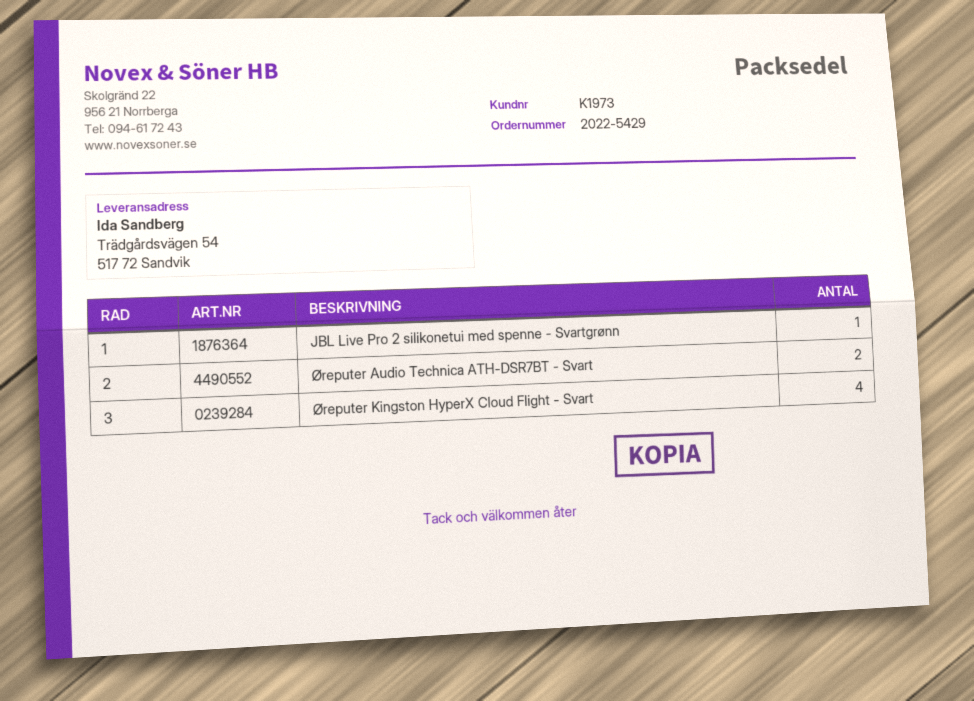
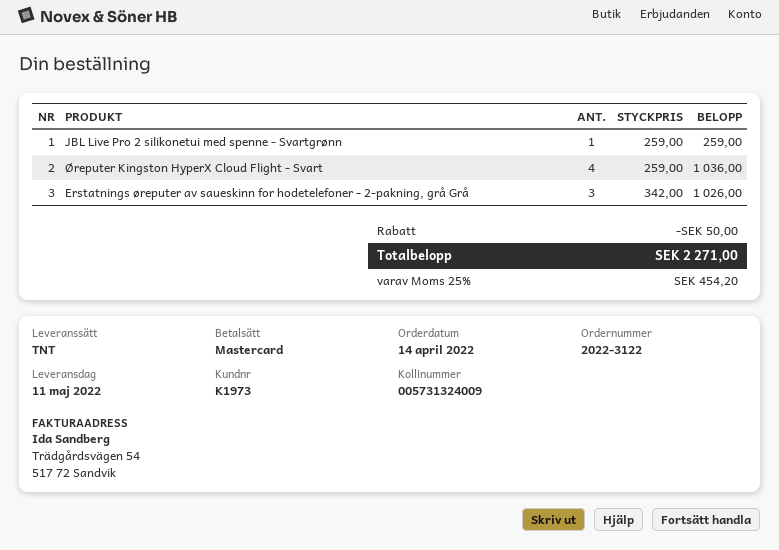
order number: 2022-5429 -> 2022-3122
Øreputer Audio Technica ATH-DSR7BT - Svart: 2 -> none
Erstatnings øreputer av saueskinn for hodetelefoner - 2-pakning, grå Grå: none -> 3

